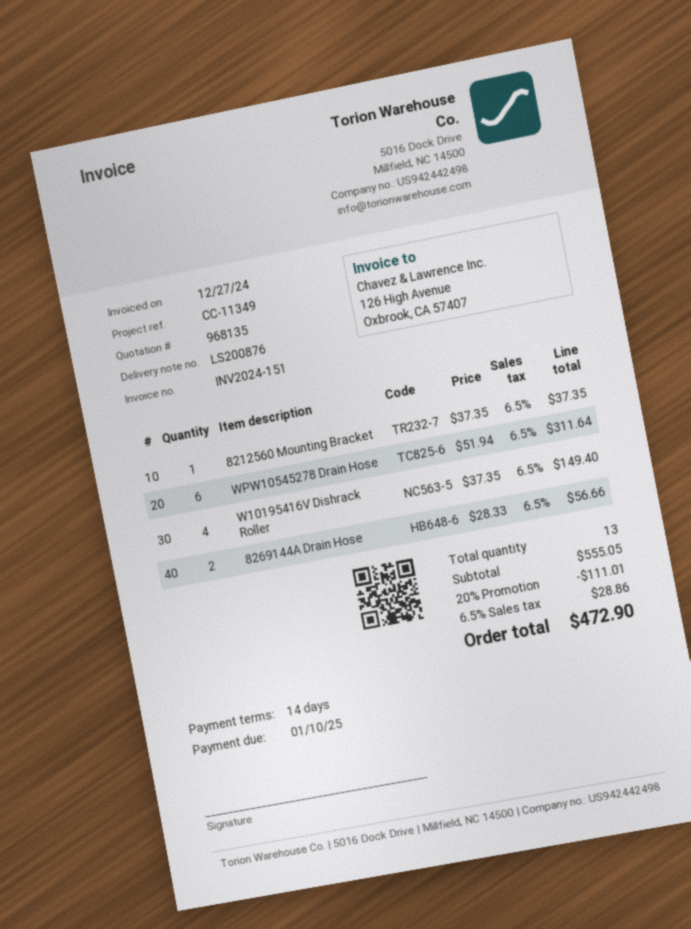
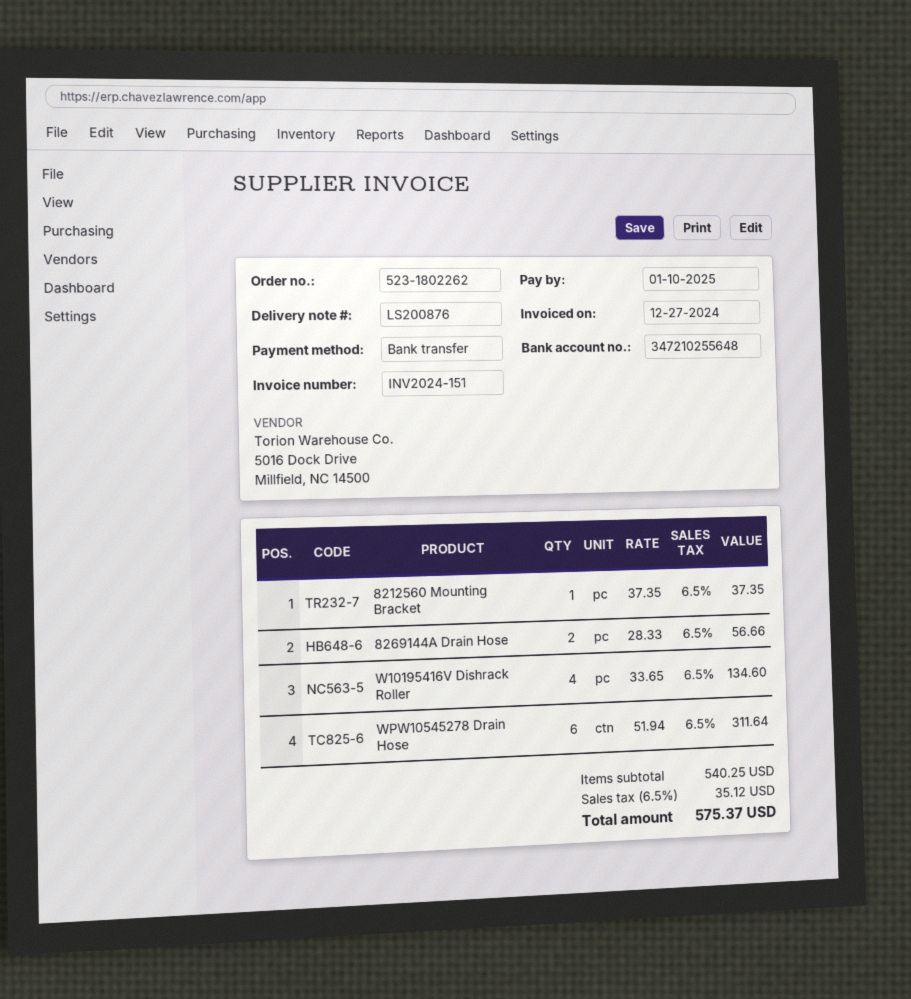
W10195416V Dishrack Roller: 4 x 37.35 = 149.40 -> 4 x 33.65 = 134.60
subtotal: 555.05 -> 540.25
discount: 20% = 111.01 -> none
tax: 6.5% = 28.86 -> 6.5% = 35.12
total: 472.90 -> 575.37

